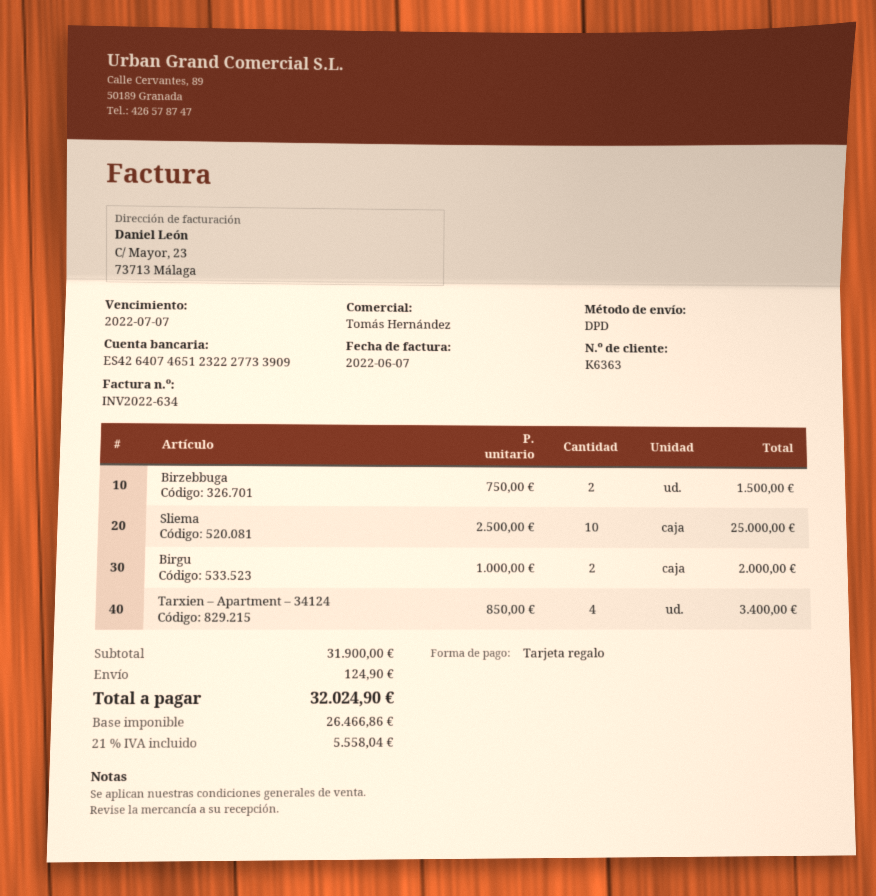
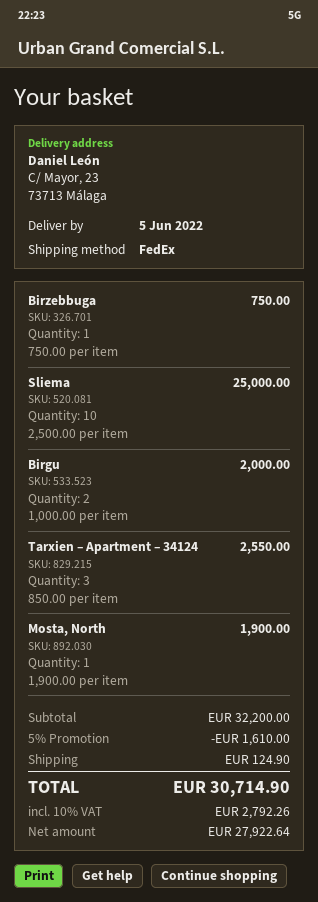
shipping method: DPD -> FedEx
Birzebbuga: 2 x 750.00 = 1500.00 -> 1 x 750.00 = 750.00
Tarxien – Apartment – 34124: 4 x 850.00 = 3400.00 -> 3 x 850.00 = 2550.00
Mosta, North: none -> 1 x 1900.00 = 1900.00
subtotal: 31900.00 -> 32200.00
discount: none -> 5% = 1610.00
net: 26466.86 -> 27922.64
tax: 21% = 5558.04 -> 10% = 2792.26
total: 32024.90 -> 30714.90

